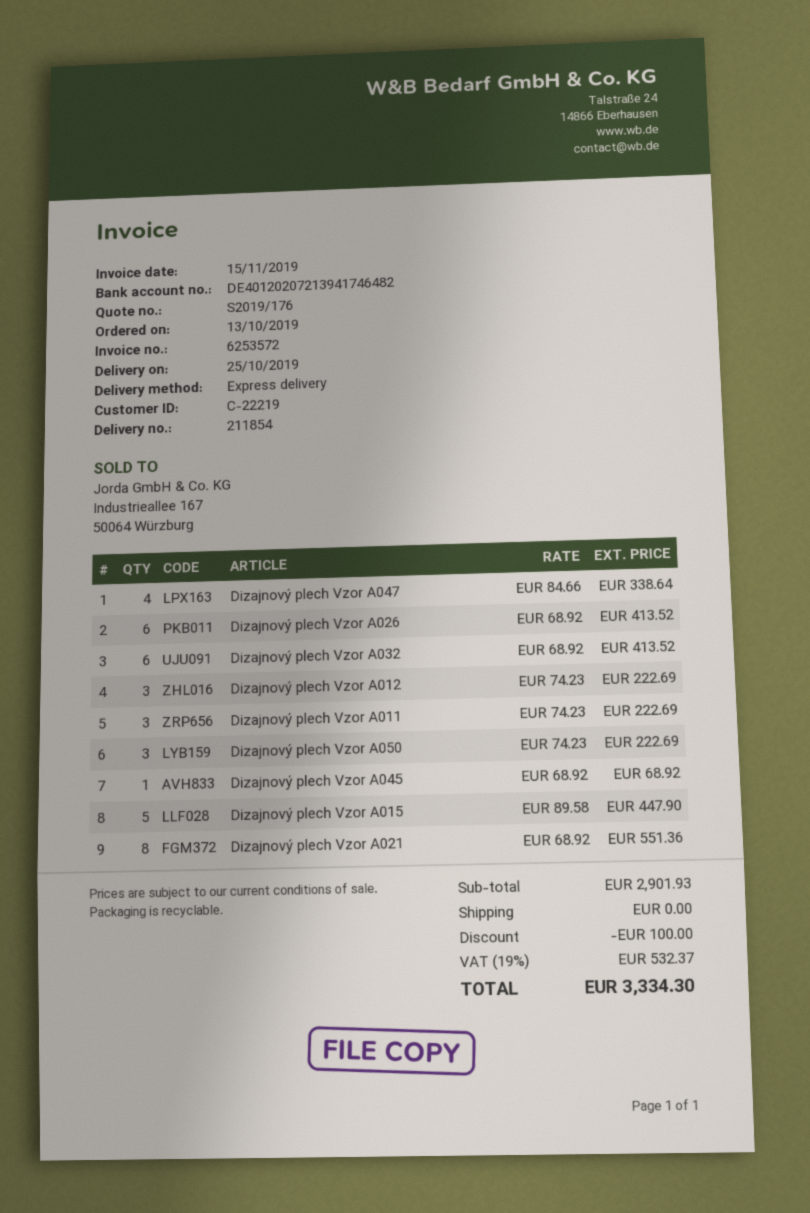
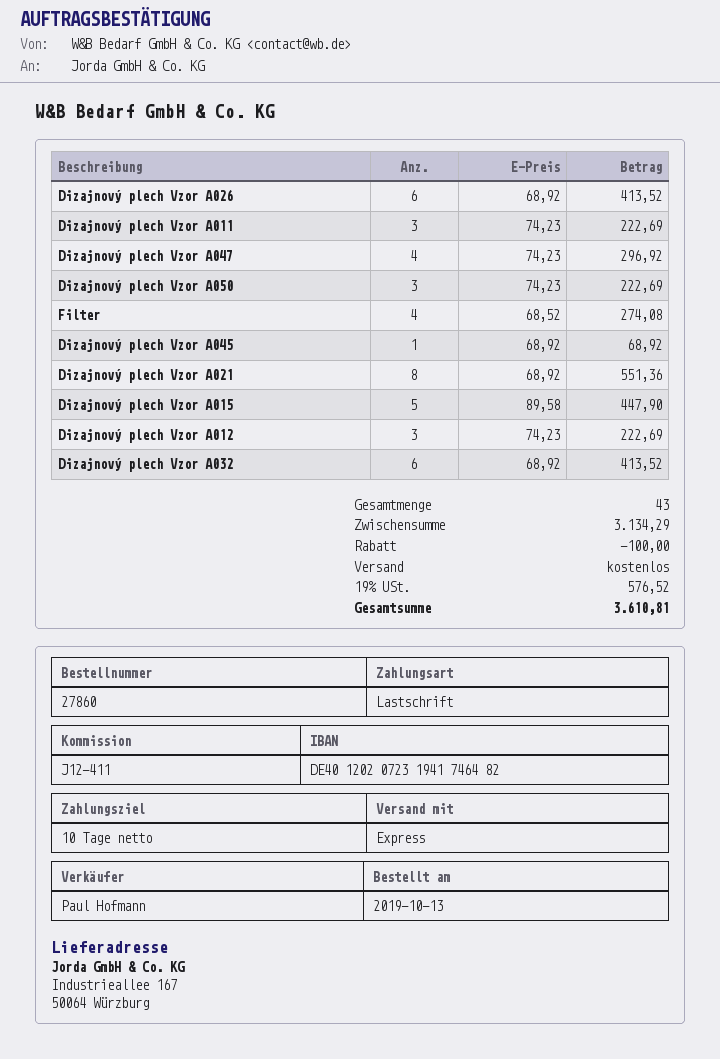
bank account: DE40120207213941746482 -> DE40120207231941746482
Dizajnový plech Vzor A047: 4 x 84.66 = 338.64 -> 4 x 74.23 = 296.92
Filter: none -> 4 x 68.52 = 274.08
subtotal: 2901.93 -> 3134.29
tax: 19% = 532.37 -> 19% = 576.52
total: 3334.30 -> 3610.81

